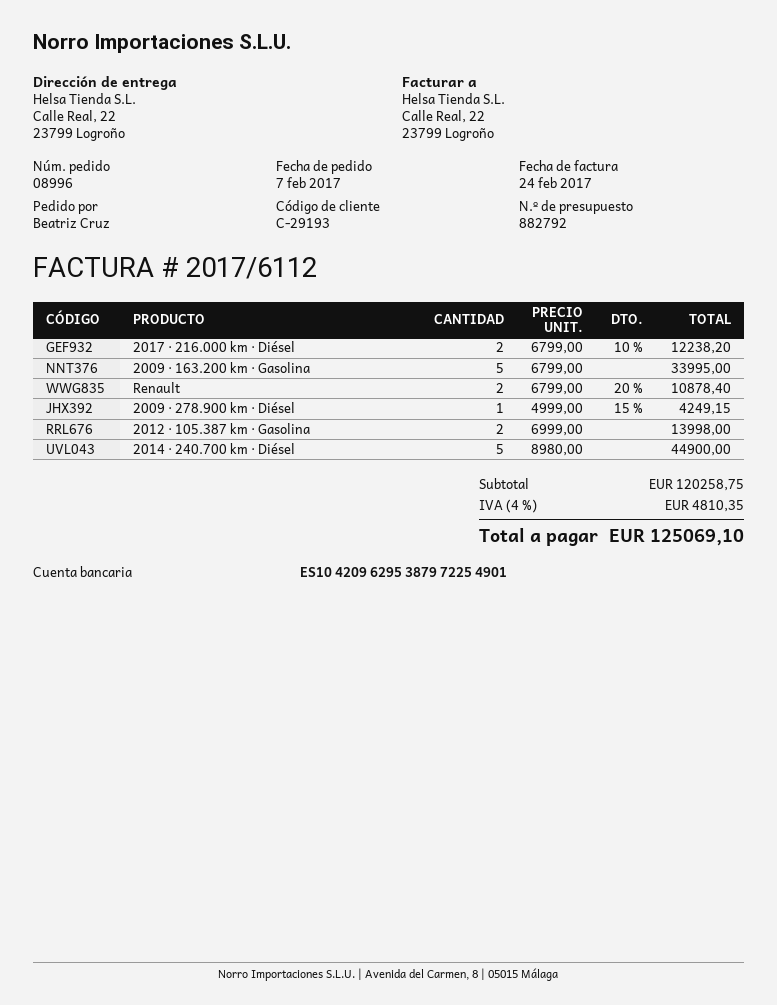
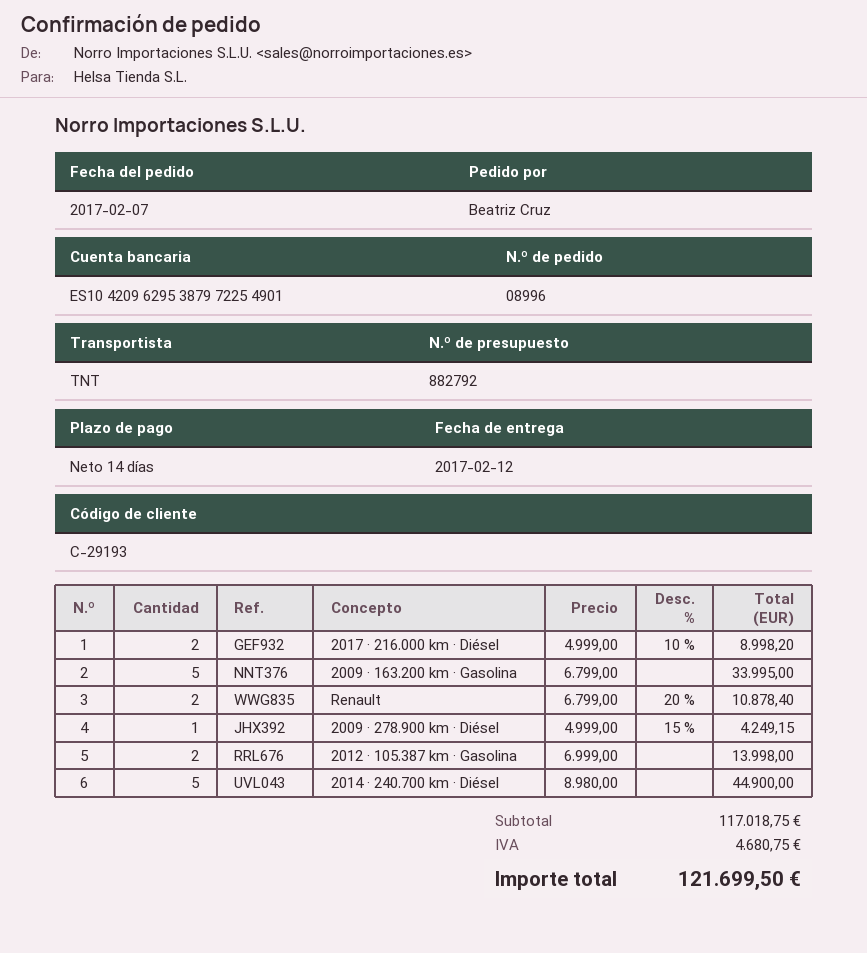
2017 · 216.000 km · Diésel: 2 x 6799.00 - 10% = 12238.20 -> 2 x 4999.00 - 10% = 8998.20
subtotal: 120258.75 -> 117018.75
tax: 4810.35 -> 4680.75
total: 125069.10 -> 121699.50

